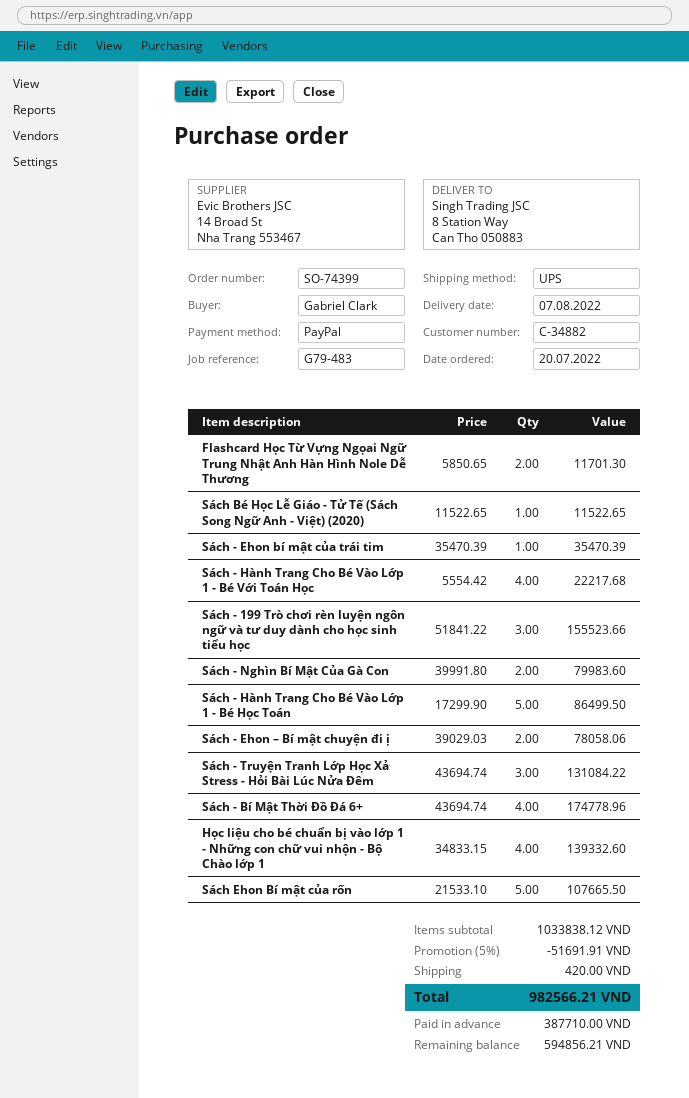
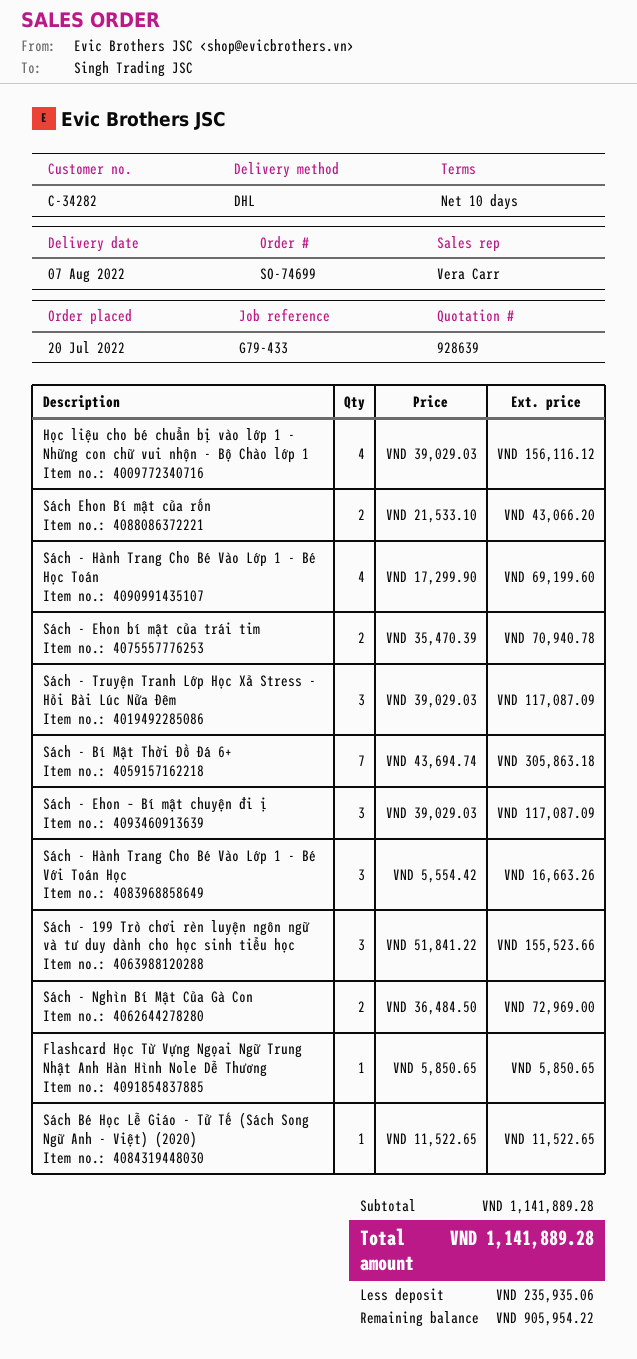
order number: SO-74399 -> SO-74699
customer number: C-34882 -> C-34282
reference: G79-483 -> G79-433
shipping method: UPS -> DHL
Flashcard Học Từ Vựng Ngọai Ngữ Trung Nhật Anh Hàn Hình Nole Dễ Thương: 2 x 5850.65 = 11701.30 -> 1 x 5850.65 = 5850.65
Sách - Ehon bí mật của trái tim: 1 x 35470.39 = 35470.39 -> 2 x 35470.39 = 70940.78
Sách - Hành Trang Cho Bé Vào Lớp 1 - Bé Với Toán Học: 4 x 5554.42 = 22217.68 -> 3 x 5554.42 = 16663.26
Sách - Nghìn Bí Mật Của Gà Con: 2 x 39991.80 = 79983.60 -> 2 x 36484.50 = 72969.00
Sách - Hành Trang Cho Bé Vào Lớp 1 - Bé Học Toán: 5 x 17299.90 = 86499.50 -> 4 x 17299.90 = 69199.60
Sách - Ehon – Bí mật chuyện đi ị: 2 x 39029.03 = 78058.06 -> 3 x 39029.03 = 117087.09
Sách - Truyện Tranh Lớp Học Xả Stress - Hỏi Bài Lúc Nửa Đêm: 3 x 43694.74 = 131084.22 -> 3 x 39029.03 = 117087.09
Sách - Bí Mật Thời Đồ Đá 6+: 4 x 43694.74 = 174778.96 -> 7 x 43694.74 = 305863.18
Học liệu cho bé chuẩn bị vào lớp 1 - Những con chữ vui nhộn - Bộ Chào lớp 1: 4 x 34833.15 = 139332.60 -> 4 x 39029.03 = 156116.12
Sách Ehon Bí mật của rốn: 5 x 21533.10 = 107665.50 -> 2 x 21533.10 = 43066.20
subtotal: 1033838.12 -> 1141889.28
discount: 5% = 51691.91 -> none
shipping: 420.00 -> none
total: 982566.21 -> 1141889.28
deposit: 387710.00 -> 235935.06
balance: 594856.21 -> 905954.22

